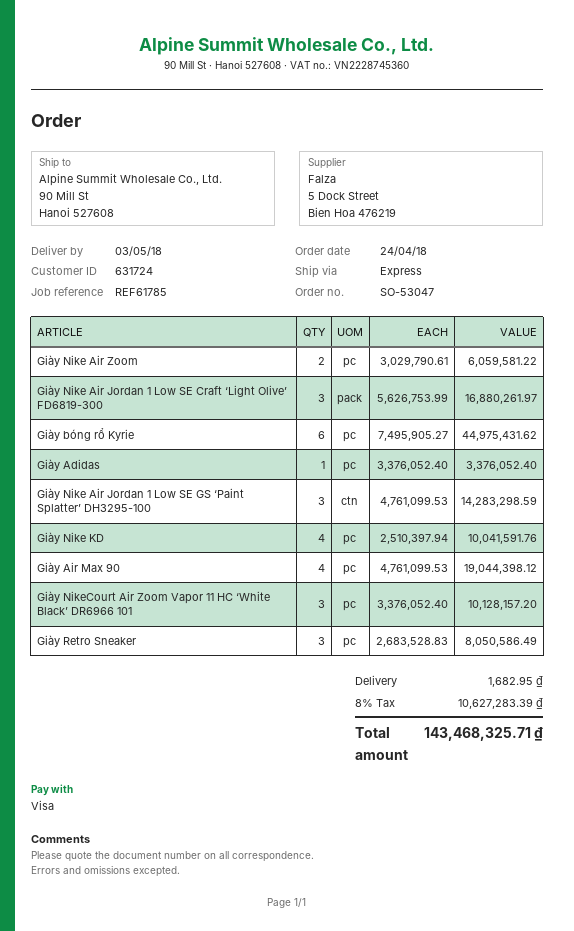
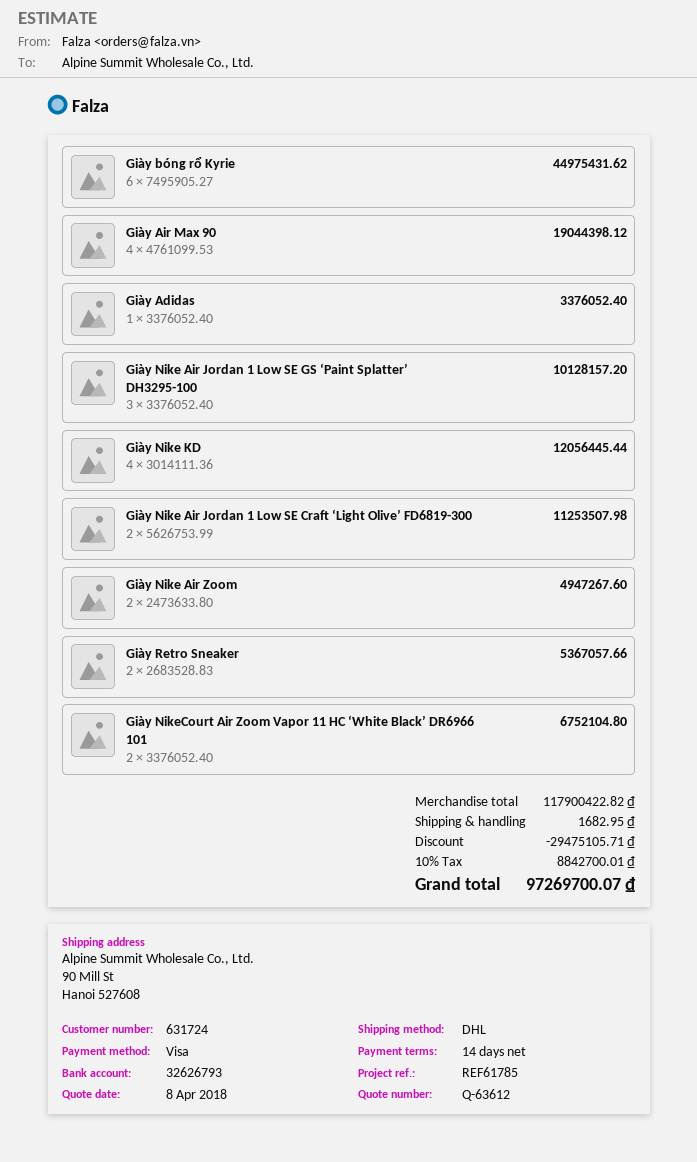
shipping method: express -> DHL
Giày Nike Air Zoom: 2 x 3029790.61 = 6059581.22 -> 2 x 2473633.80 = 4947267.60
Giày Nike Air Jordan 1 Low SE Craft ‘Light Olive’ FD6819-300: 3 x 5626753.99 = 16880261.97 -> 2 x 5626753.99 = 11253507.98
Giày Nike Air Jordan 1 Low SE GS ‘Paint Splatter’ DH3295-100: 3 x 4761099.53 = 14283298.59 -> 3 x 3376052.40 = 10128157.20
Giày Nike KD: 4 x 2510397.94 = 10041591.76 -> 4 x 3014111.36 = 12056445.44
Giày NikeCourt Air Zoom Vapor 11 HC ‘White Black’ DR6966 101: 3 x 3376052.40 = 10128157.20 -> 2 x 3376052.40 = 6752104.80
Giày Retro Sneaker: 3 x 2683528.83 = 8050586.49 -> 2 x 2683528.83 = 5367057.66
discount: none -> 29475105.71
tax: 8% = 10627283.39 -> 10% = 8842700.01
total: 143468325.71 -> 97269700.07

